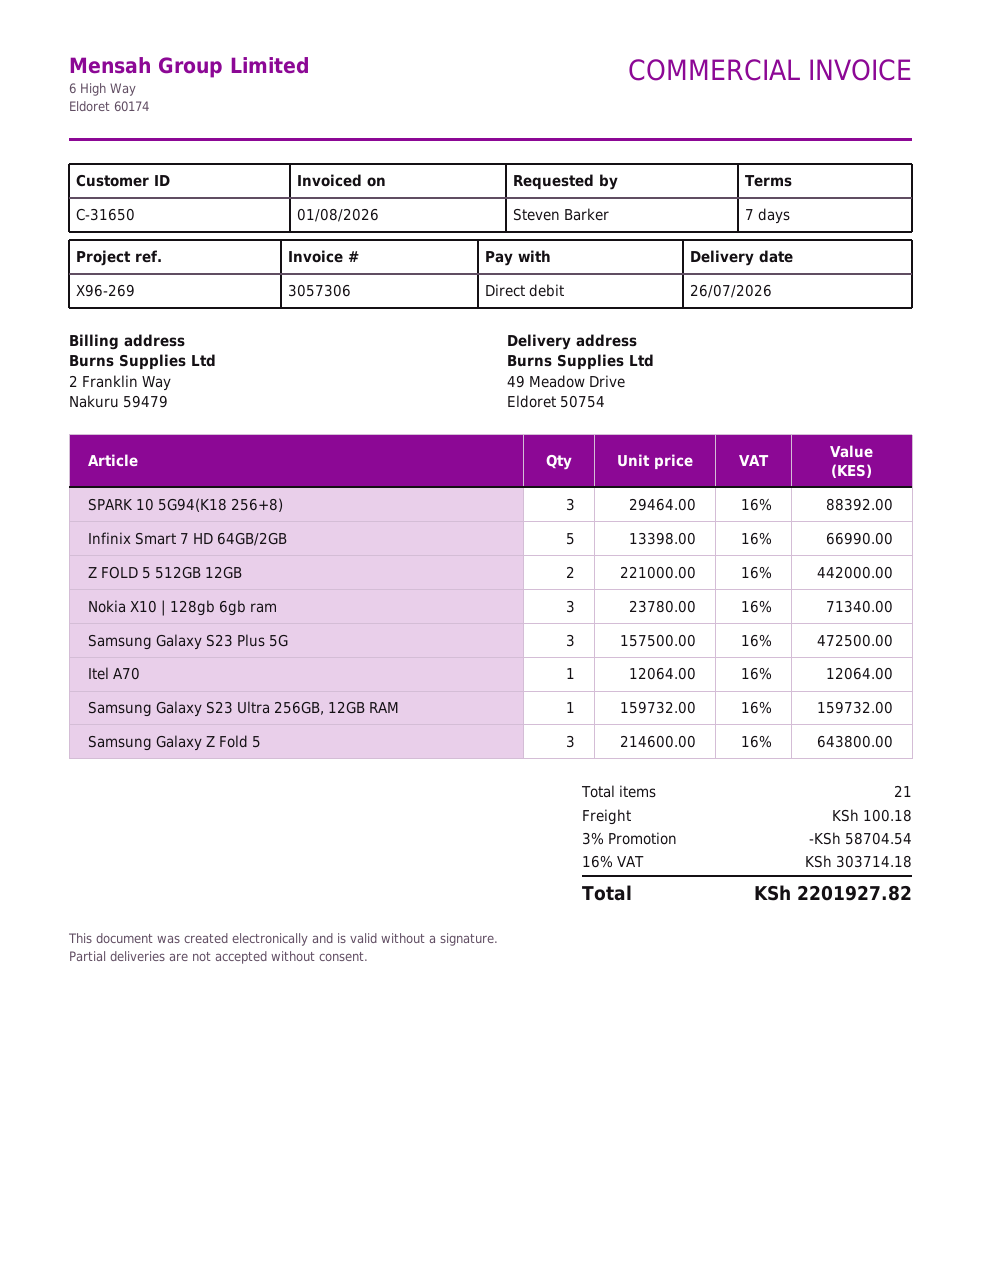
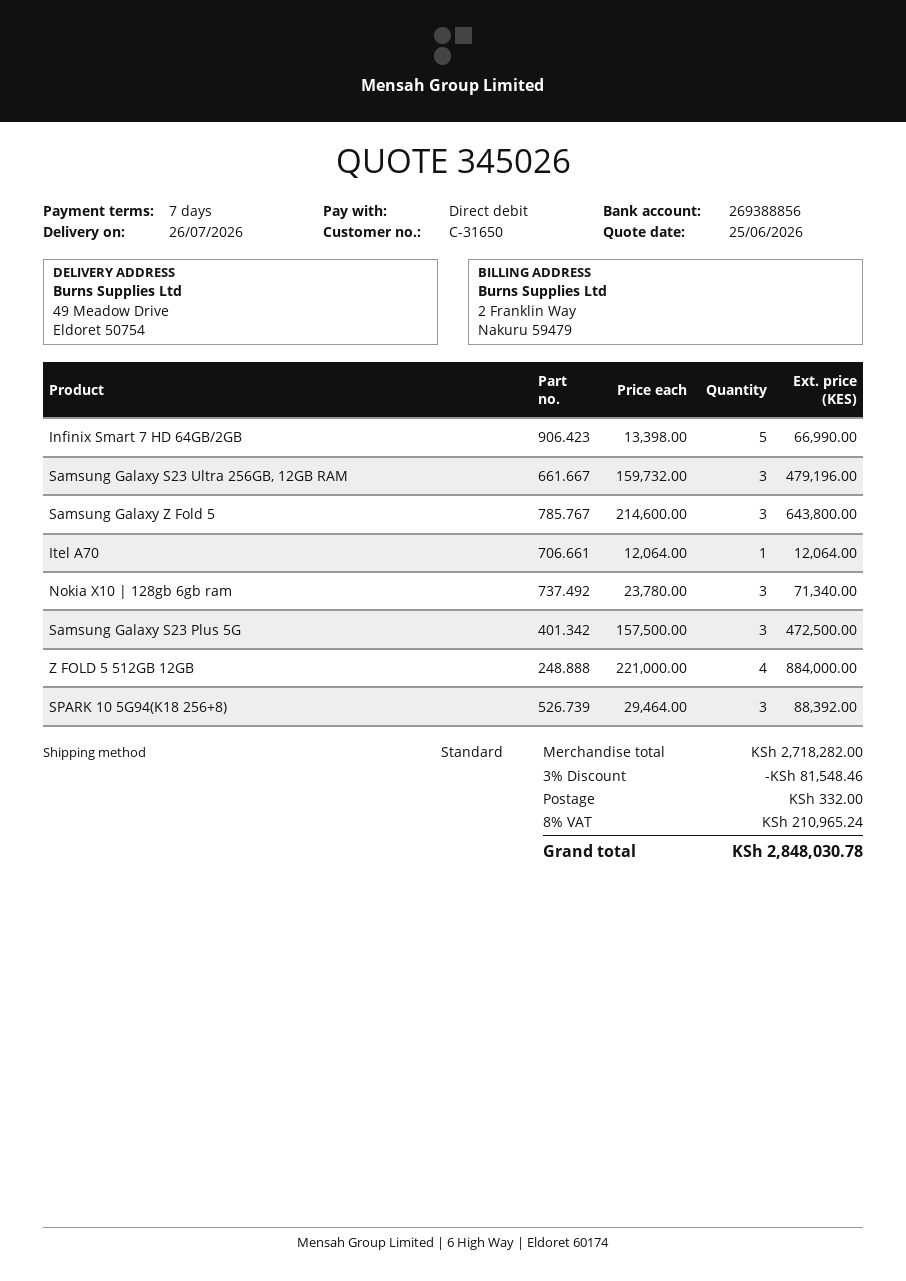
Z FOLD 5 512GB 12GB: 2 x 221000.00 = 442000.00 -> 4 x 221000.00 = 884000.00
Samsung Galaxy S23 Ultra 256GB, 12GB RAM: 1 x 159732.00 = 159732.00 -> 3 x 159732.00 = 479196.00
discount: 3% = 58704.54 -> 3% = 81548.46
shipping: 100.18 -> 332.00
tax: 16% = 303714.18 -> 8% = 210965.24
total: 2201927.82 -> 2848030.78

